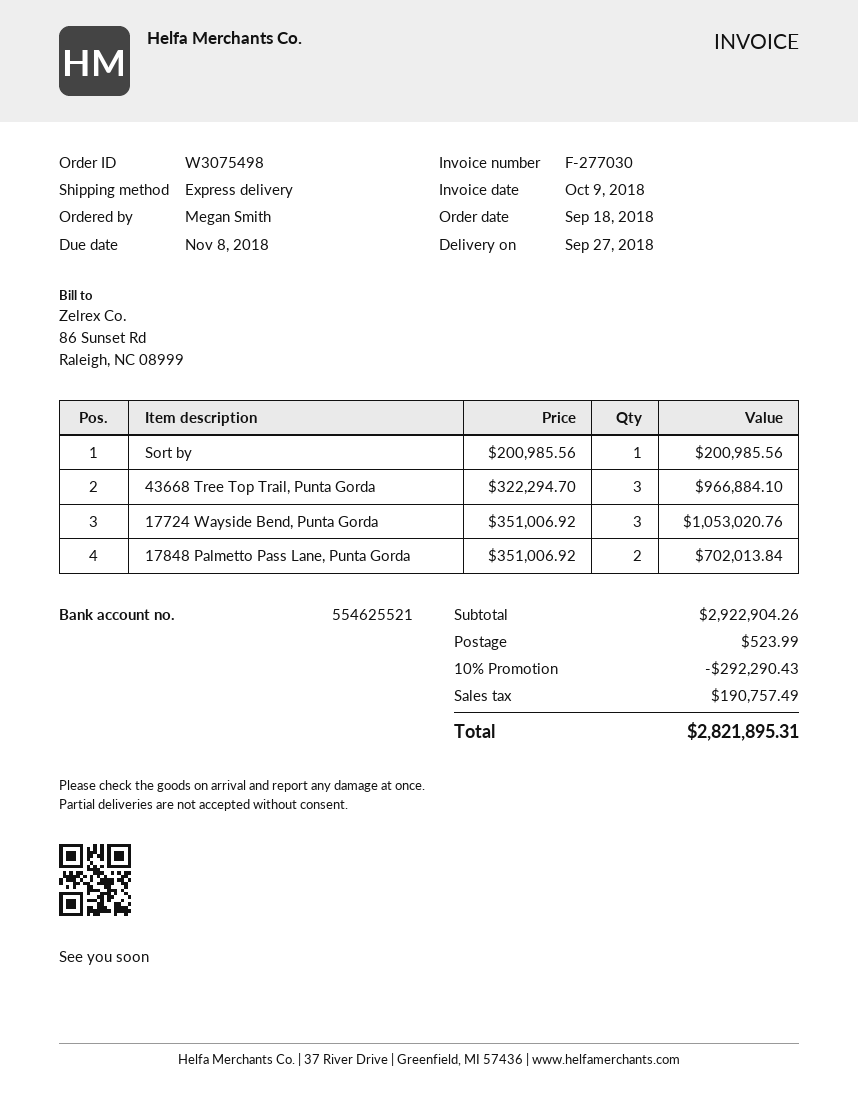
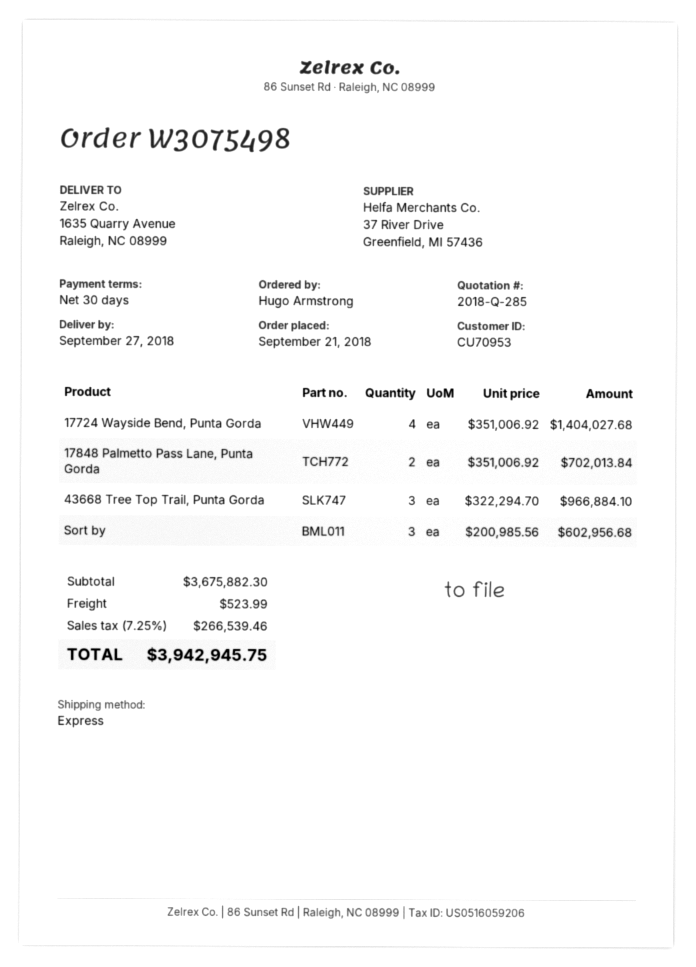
order date: 2018-09-18 -> 2018-09-21
ordered by: Megan Smith -> Hugo Armstrong
Sort by: 1 x 200985.56 = 200985.56 -> 3 x 200985.56 = 602956.68
17724 Wayside Bend, Punta Gorda: 3 x 351006.92 = 1053020.76 -> 4 x 351006.92 = 1404027.68
subtotal: 2922904.26 -> 3675882.30
discount: 10% = 292290.43 -> none
tax: 190757.49 -> 266539.46
total: 2821895.31 -> 3942945.75

